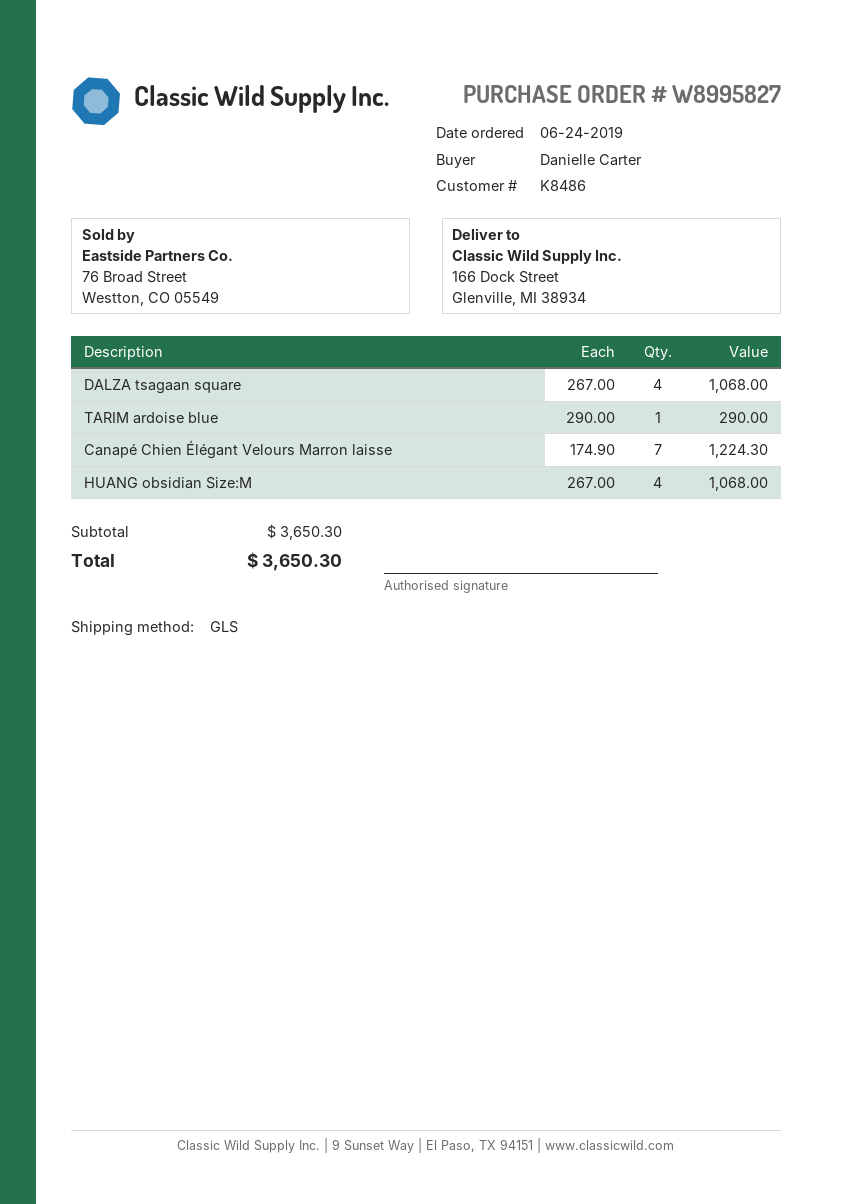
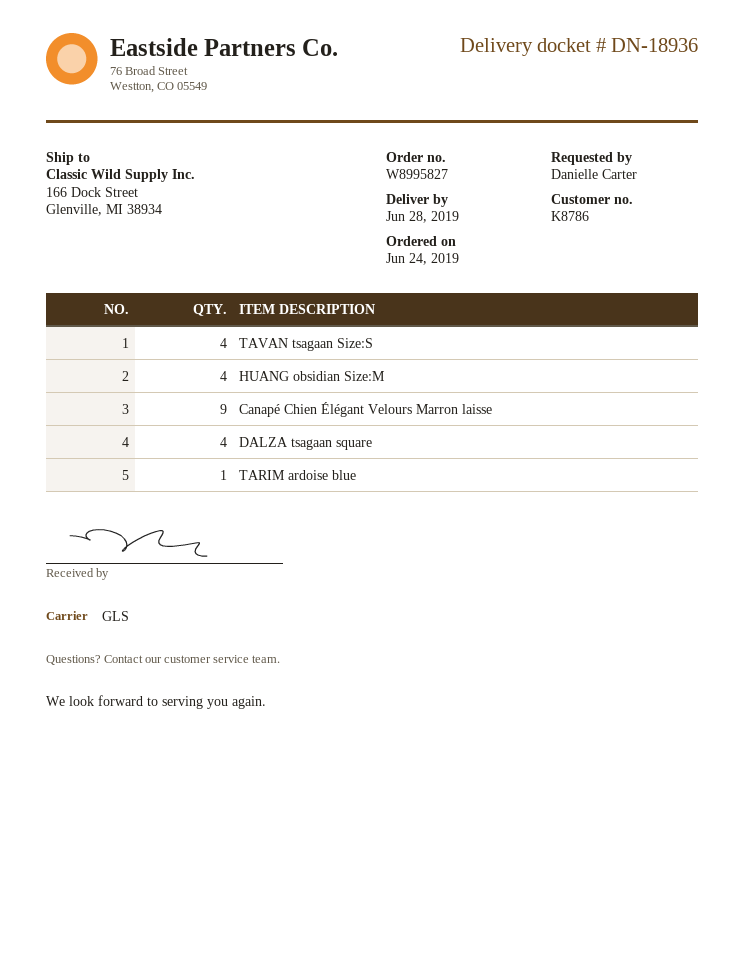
customer number: K8486 -> K8786
Canapé Chien Élégant Velours Marron laisse: 7 -> 9
TAVAN tsagaan Size:S: none -> 4

